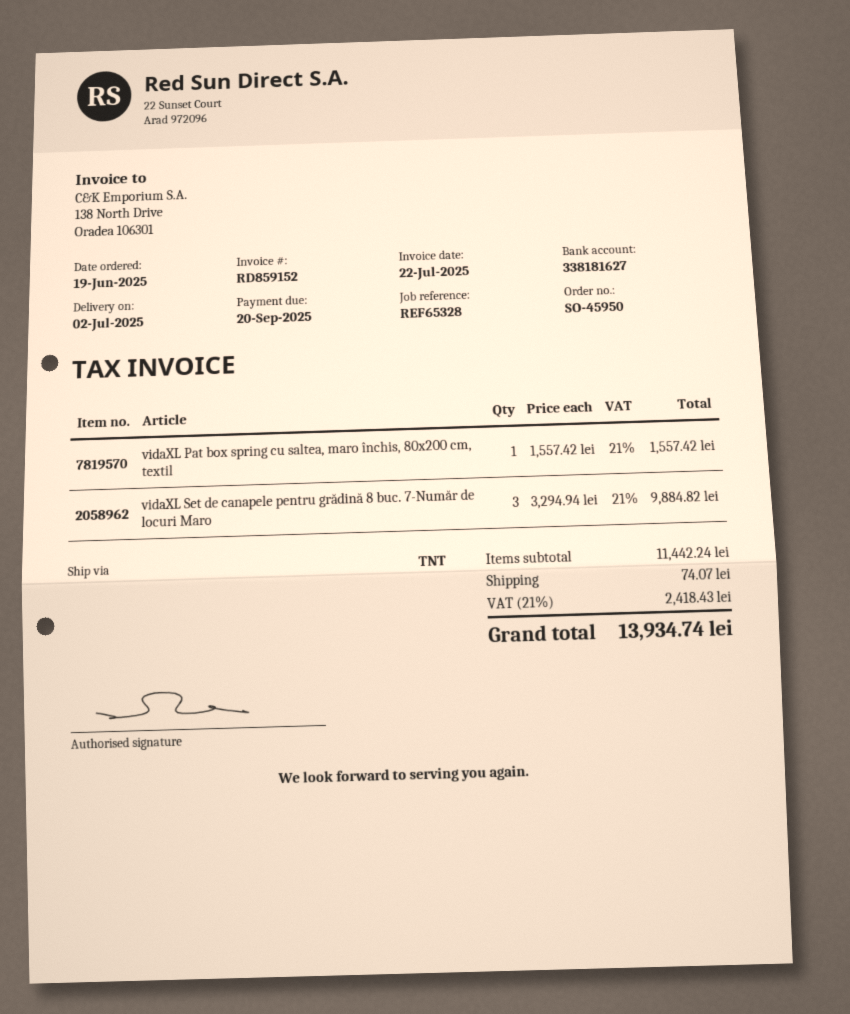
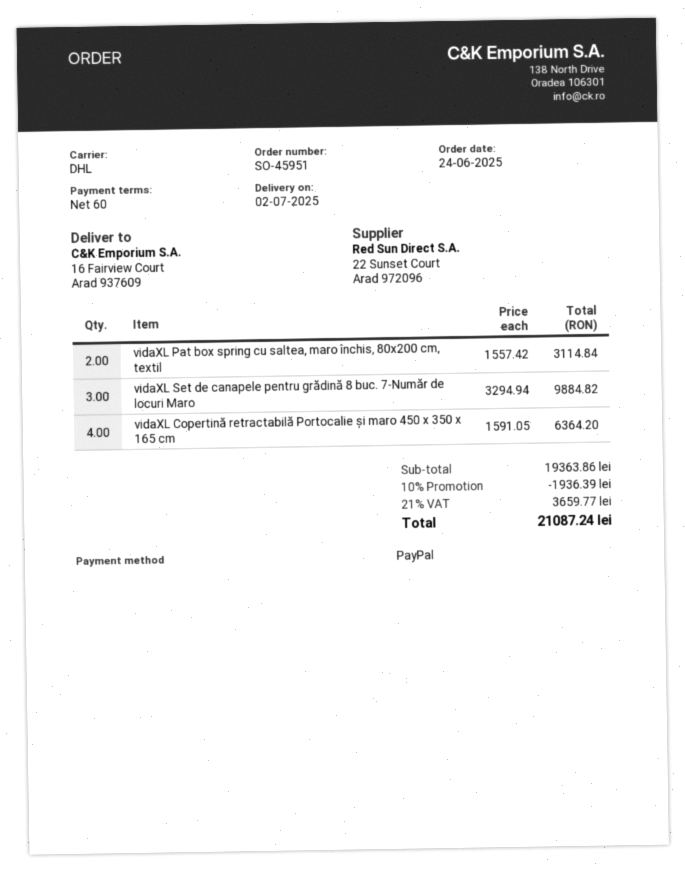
order number: SO-45950 -> SO-45951
order date: 2025-06-19 -> 2025-06-24
shipping method: TNT -> DHL
vidaXL Pat box spring cu saltea, maro închis, 80x200 cm, textil: 1 x 1557.42 = 1557.42 -> 2 x 1557.42 = 3114.84
vidaXL Copertină retractabilă Portocalie și maro 450 x 350 x 165 cm: none -> 4 x 1591.05 = 6364.20
subtotal: 11442.24 -> 19363.86
discount: none -> 10% = 1936.39
shipping: 74.07 -> none
tax: 21% = 2418.43 -> 21% = 3659.77
total: 13934.74 -> 21087.24

